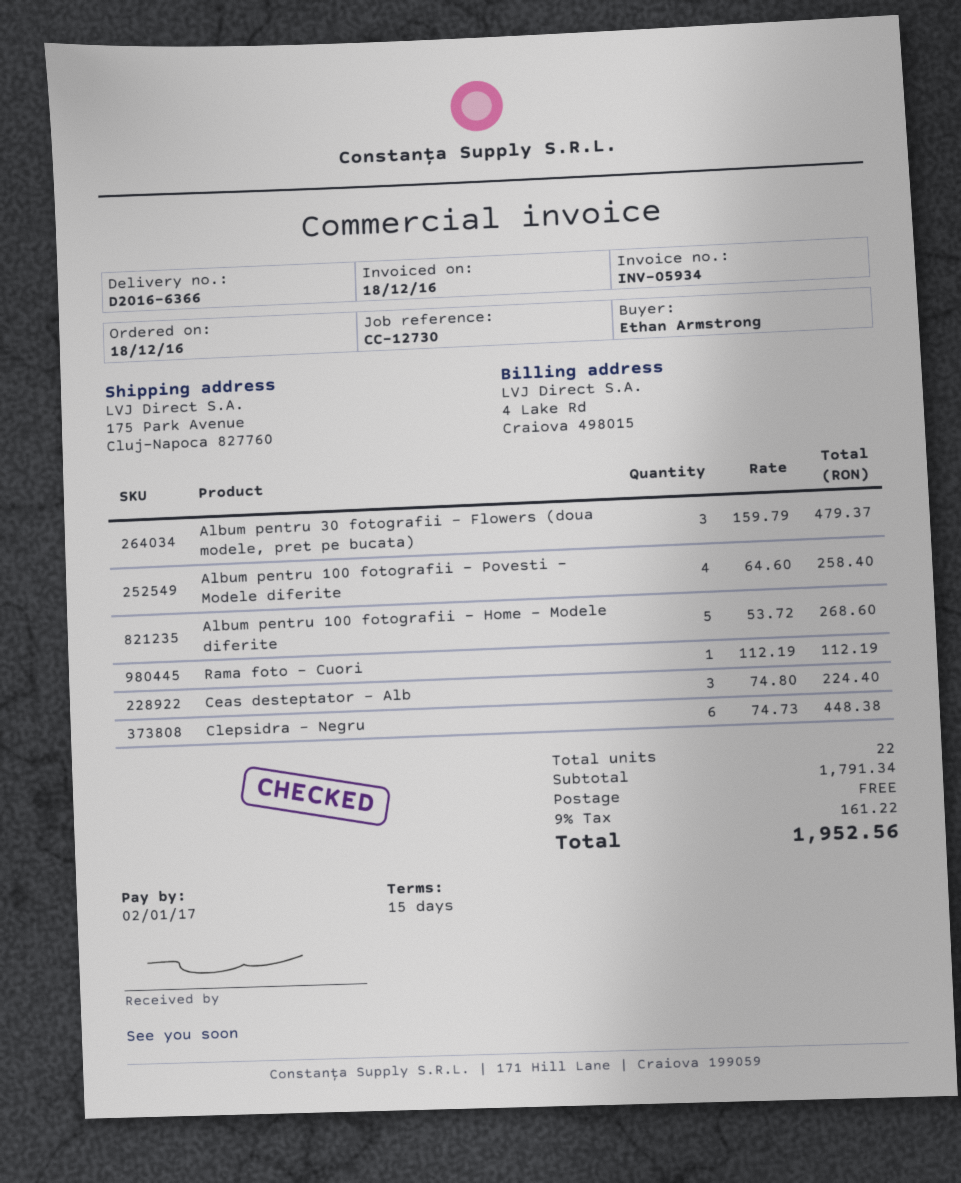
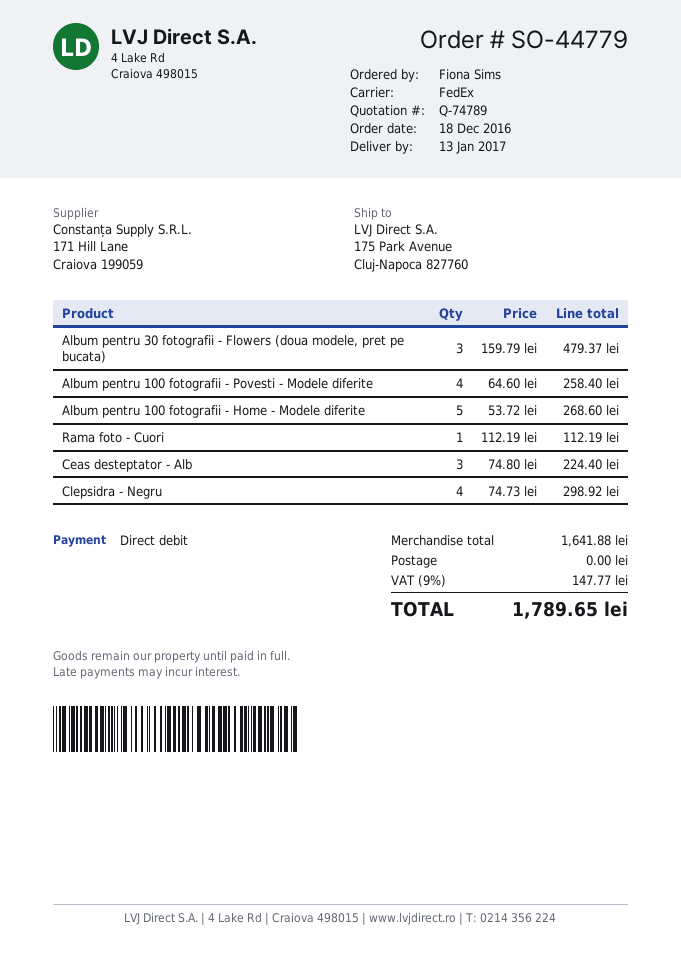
ordered by: Ethan Armstrong -> Fiona Sims
Clepsidra - Negru: 6 x 74.73 = 448.38 -> 4 x 74.73 = 298.92
subtotal: 1791.34 -> 1641.88
tax: 9% = 161.22 -> 9% = 147.77
total: 1952.56 -> 1789.65

